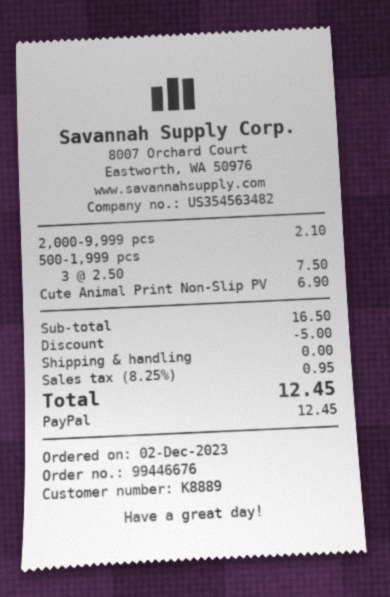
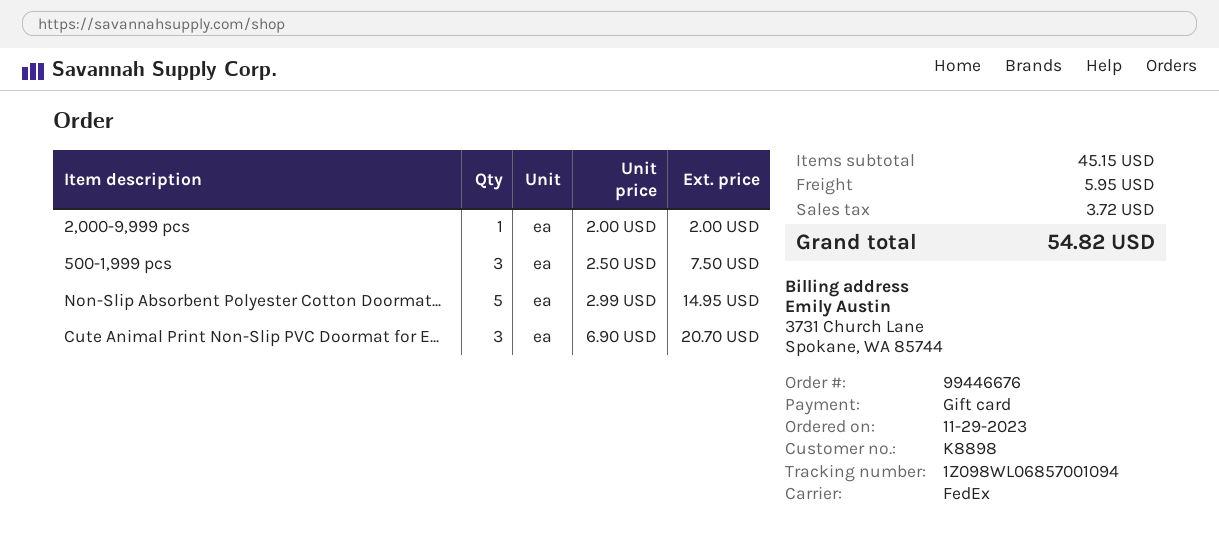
order date: 2023-12-02 -> 2023-11-29
customer number: K8889 -> K8898
payment method: PayPal -> gift card
2,000-9,999 pcs: 1 x 2.10 = 2.10 -> 1 x 2.00 = 2.00
Cute Animal Print Non-Slip PV: 1 x 6.90 = 6.90 -> 3 x 6.90 = 20.70
Non-Slip Absorbent Polyester Cotton Doormat...: none -> 5 x 2.99 = 14.95
subtotal: 16.50 -> 45.15
discount: 5.00 -> none
shipping: 0.00 -> 5.95
tax: 0.95 -> 3.72
total: 12.45 -> 54.82

